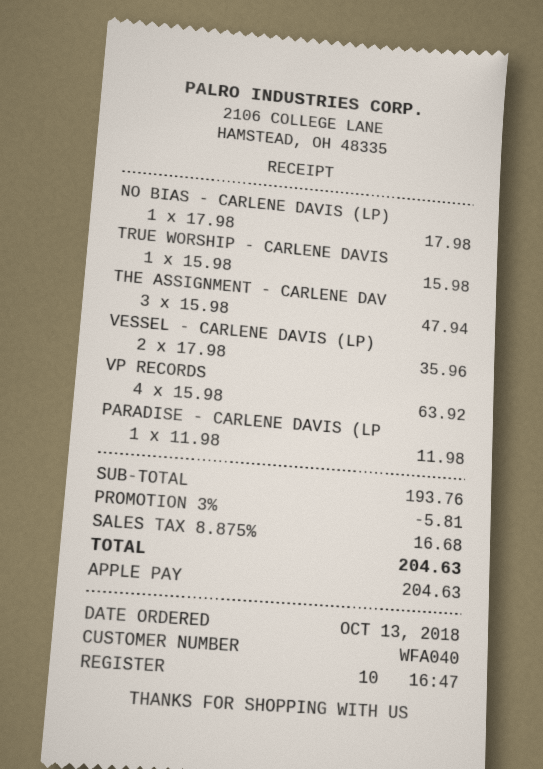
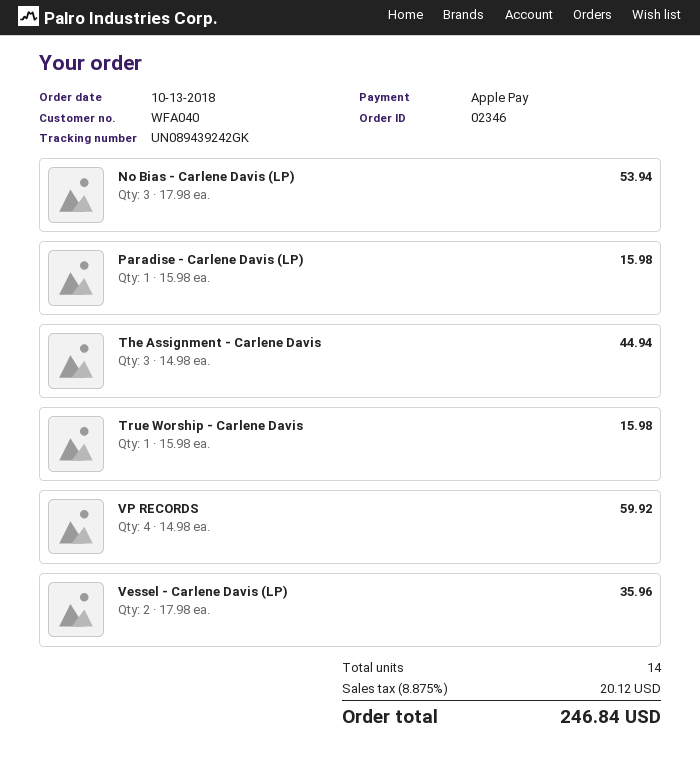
NO BIAS - CARLENE DAVIS (LP): 1 x 17.98 = 17.98 -> 3 x 17.98 = 53.94
THE ASSIGNMENT - CARLENE DAV: 3 x 15.98 = 47.94 -> 3 x 14.98 = 44.94
VP RECORDS: 4 x 15.98 = 63.92 -> 4 x 14.98 = 59.92
PARADISE - CARLENE DAVIS (LP: 1 x 11.98 = 11.98 -> 1 x 15.98 = 15.98
discount: 3% = 5.81 -> none
tax: 8.875% = 16.68 -> 8.875% = 20.12
total: 204.63 -> 246.84

